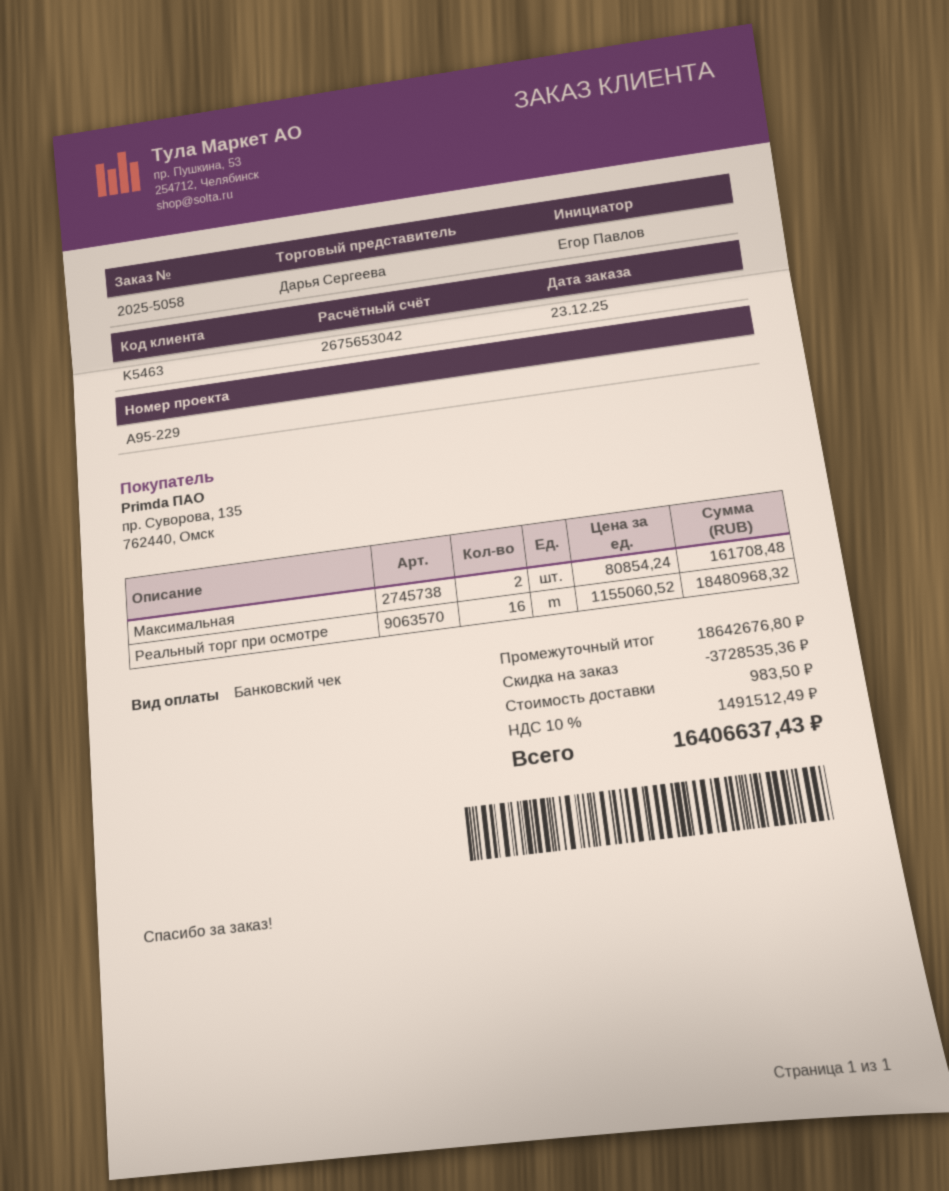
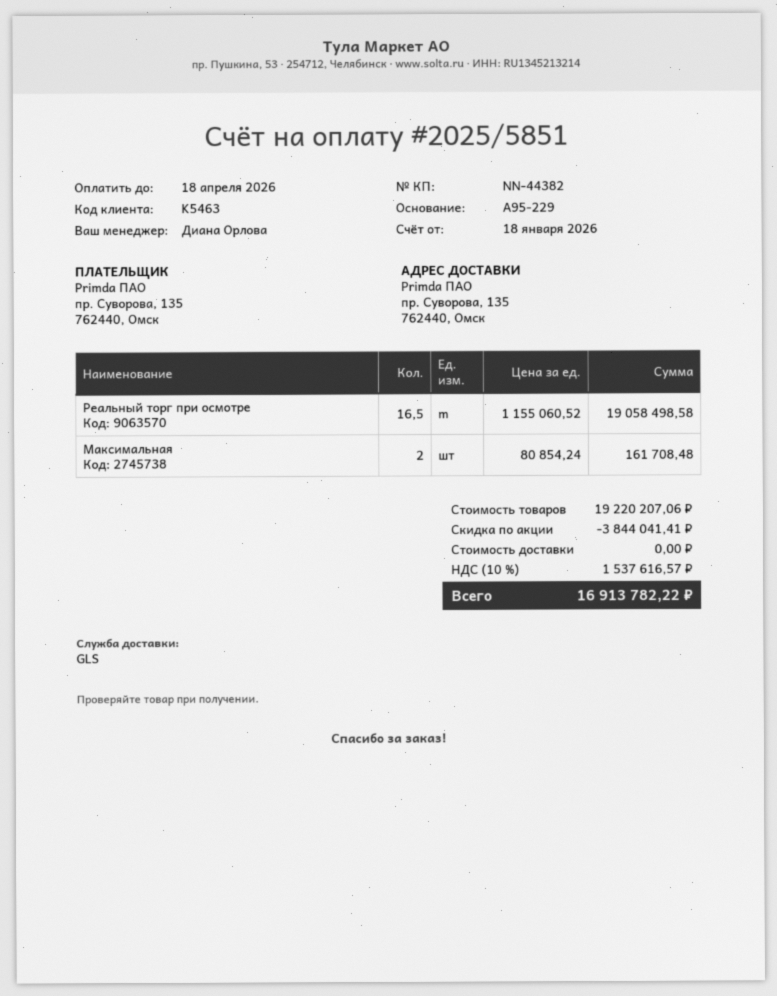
sales rep: Дарья Сергеева -> Диана Орлова
Реальный торг при осмотре: 16 x 1155060.52 = 18480968.32 -> 16.5 x 1155060.52 = 19058498.58
subtotal: 18642676.80 -> 19220207.06
discount: 3728535.36 -> 3844041.41
shipping: 983.50 -> 0.00
tax: 10% = 1491512.49 -> 10% = 1537616.57
total: 16406637.43 -> 16913782.22

